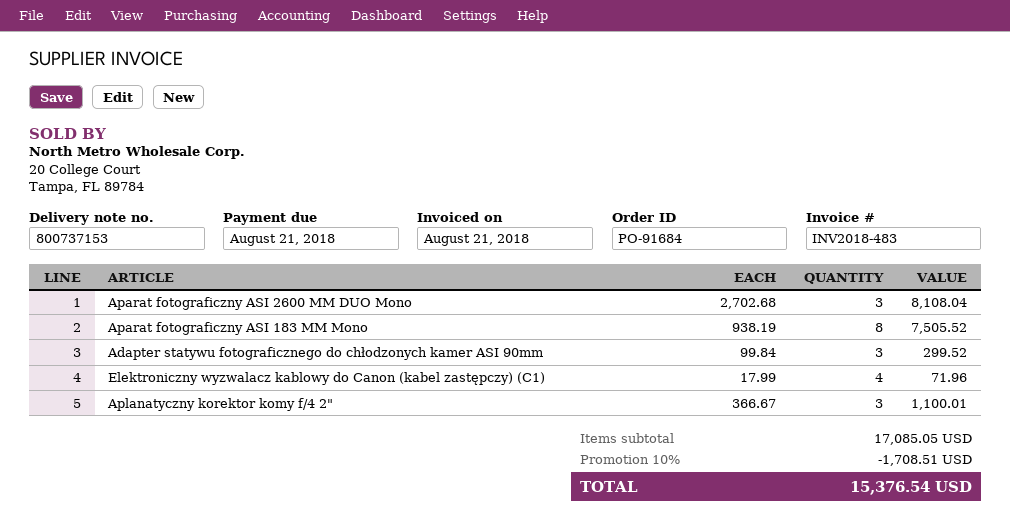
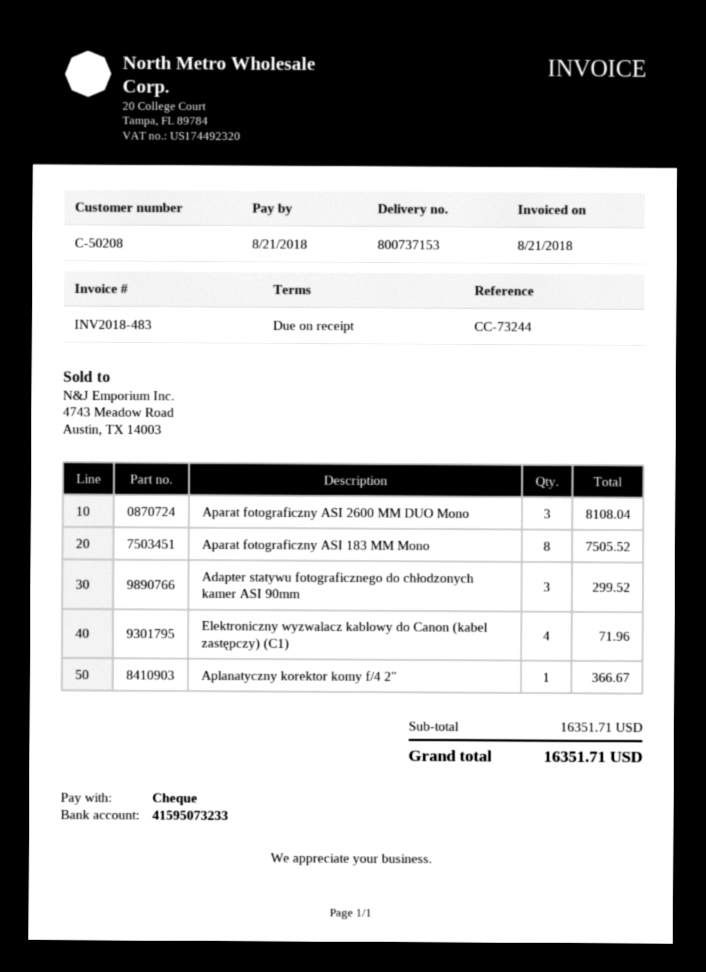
Aplanatyczny korektor komy f/4 2": 3 for 1100.01 -> 1 for 366.67
subtotal: 17085.05 -> 16351.71
discount: 10% = 1708.51 -> none
total: 15376.54 -> 16351.71

